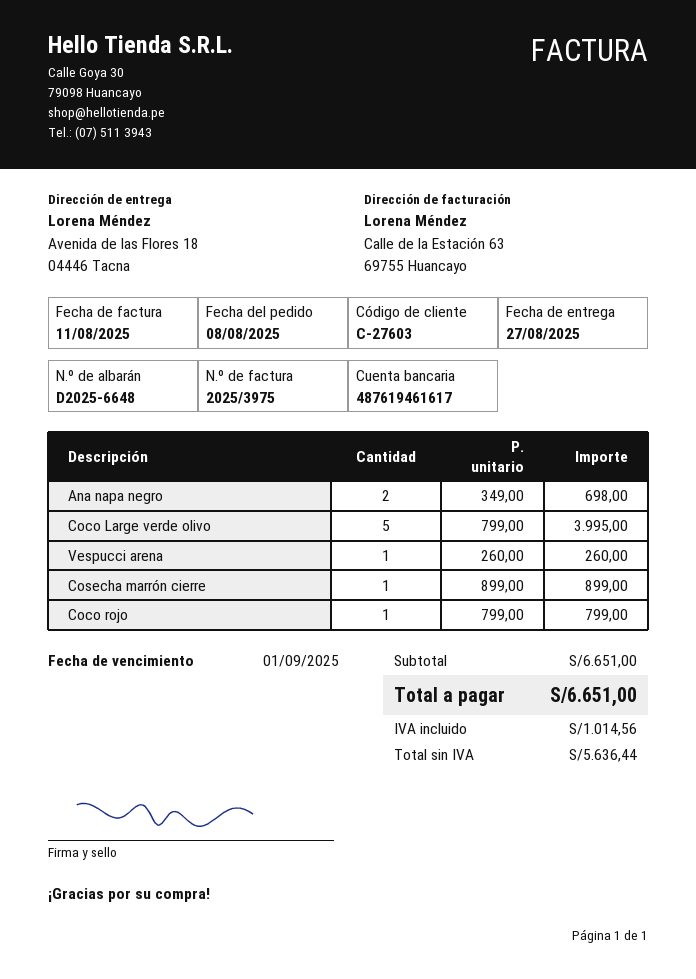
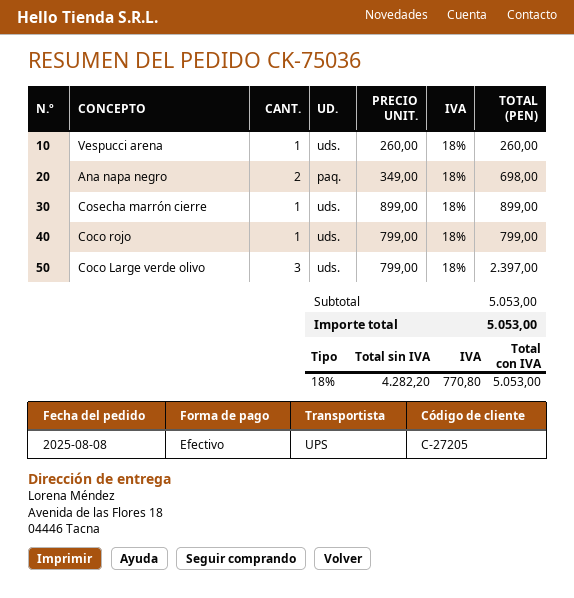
customer number: C-27603 -> C-27205
Coco Large verde olivo: 5 x 799.00 = 3995.00 -> 3 x 799.00 = 2397.00
subtotal: 6651.00 -> 5053.00
net: 5636.44 -> 4282.20
tax: 1014.56 -> 770.80
total: 6651.00 -> 5053.00

